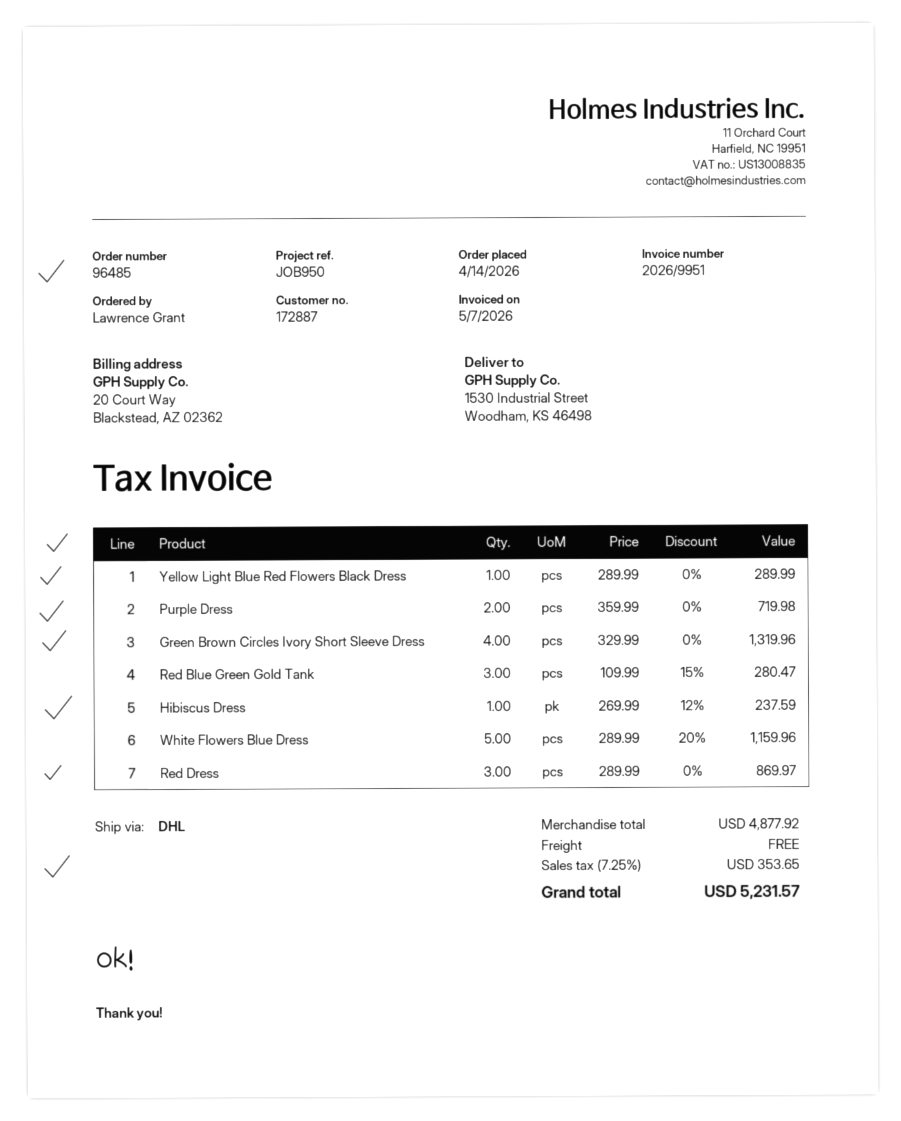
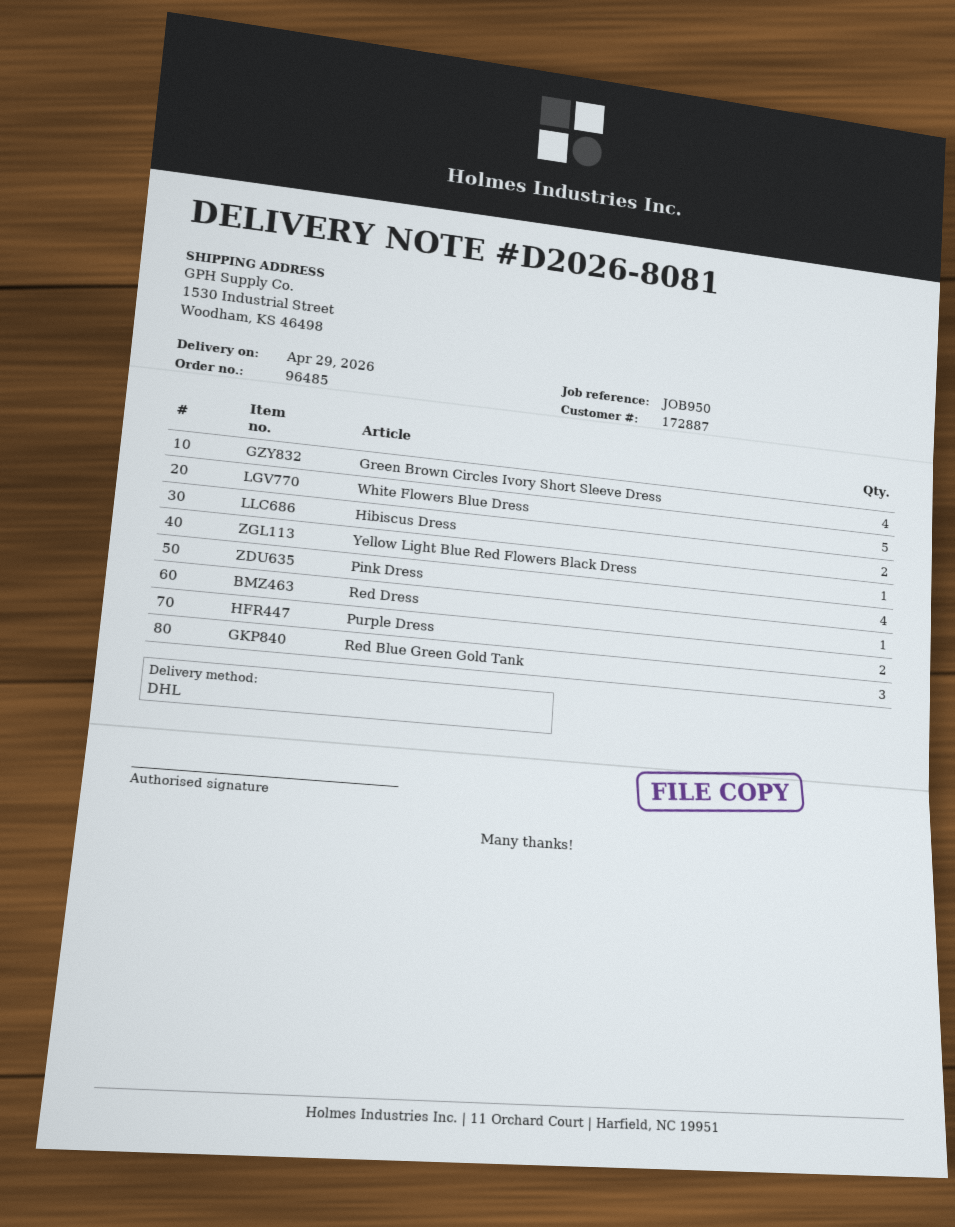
Hibiscus Dress: 1 -> 2
Red Dress: 3 -> 1
Pink Dress: none -> 4

